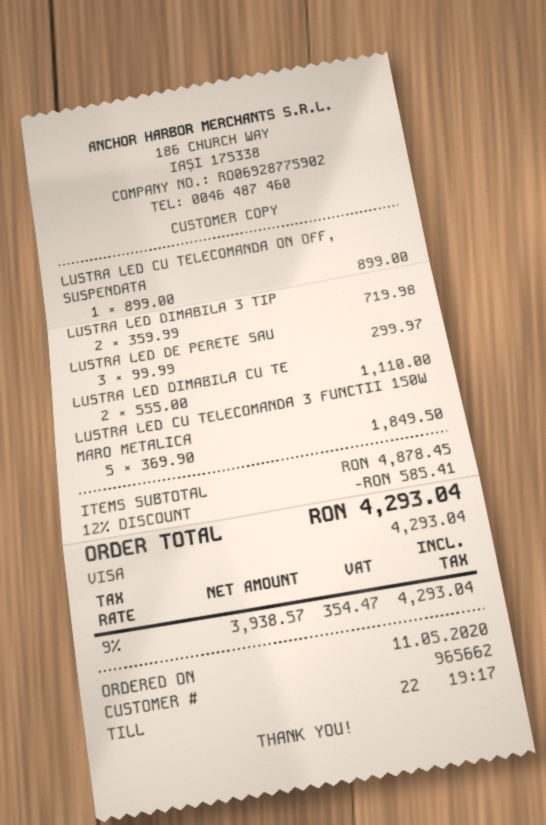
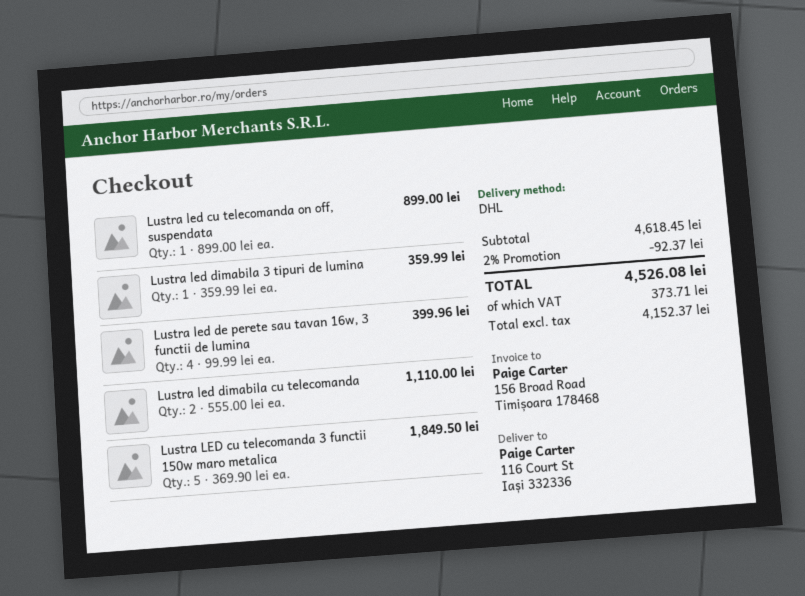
LUSTRA LED DIMABILA 3 TIP: 2 x 359.99 = 719.98 -> 1 x 359.99 = 359.99
LUSTRA LED DE PERETE SAU: 3 x 99.99 = 299.97 -> 4 x 99.99 = 399.96
subtotal: 4878.45 -> 4618.45
discount: 12% = 585.41 -> 2% = 92.37
net: 3938.57 -> 4152.37
tax: 354.47 -> 373.71
total: 4293.04 -> 4526.08

